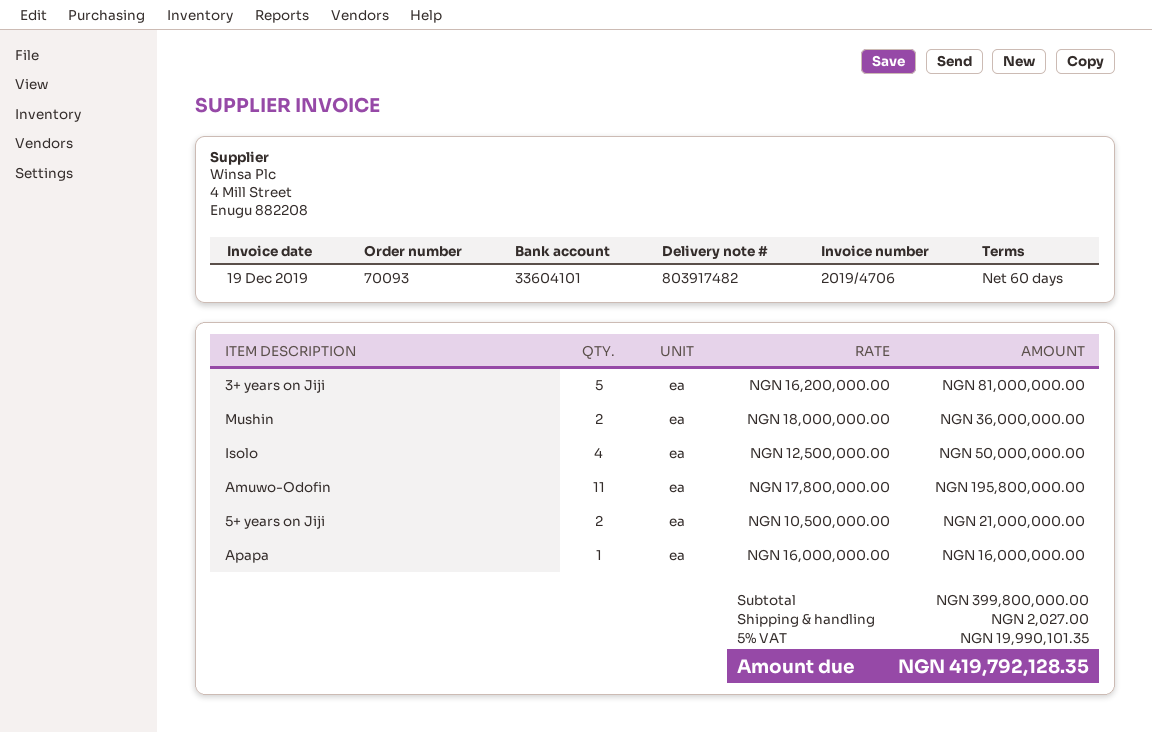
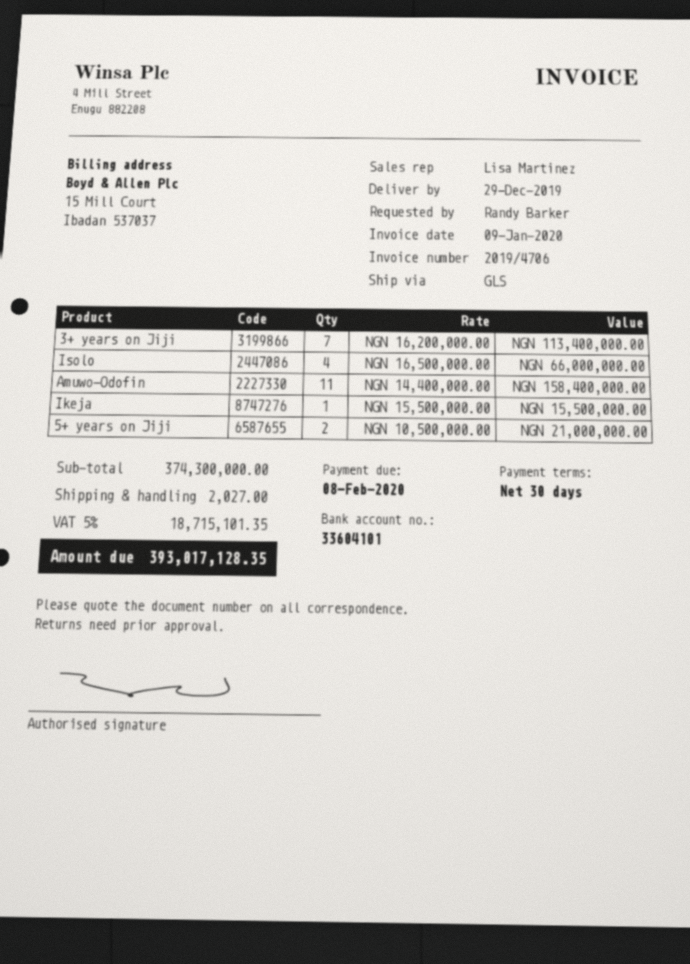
invoice date: 2019-12-19 -> 2020-01-09
payment terms: 60 days -> 30 days
3+ years on Jiji: 5 x 16200000.00 = 81000000.00 -> 7 x 16200000.00 = 113400000.00
Mushin: 2 x 18000000.00 = 36000000.00 -> none
Isolo: 4 x 12500000.00 = 50000000.00 -> 4 x 16500000.00 = 66000000.00
Amuwo-Odofin: 11 x 17800000.00 = 195800000.00 -> 11 x 14400000.00 = 158400000.00
Apapa: 1 x 16000000.00 = 16000000.00 -> none
Ikeja: none -> 1 x 15500000.00 = 15500000.00
subtotal: 399800000.00 -> 374300000.00
tax: 5% = 19990101.35 -> 5% = 18715101.35
total: 419792128.35 -> 393017128.35

